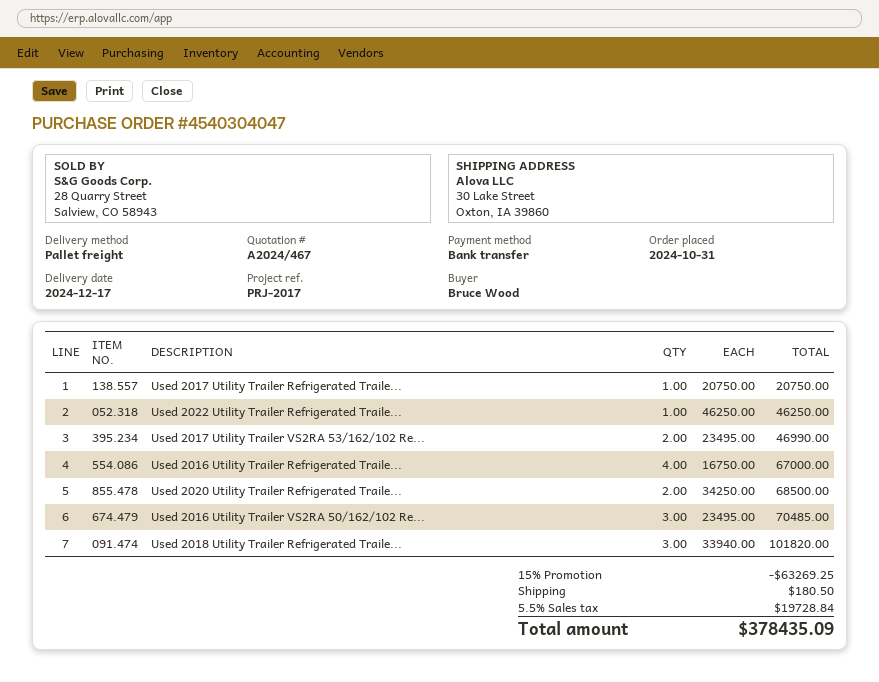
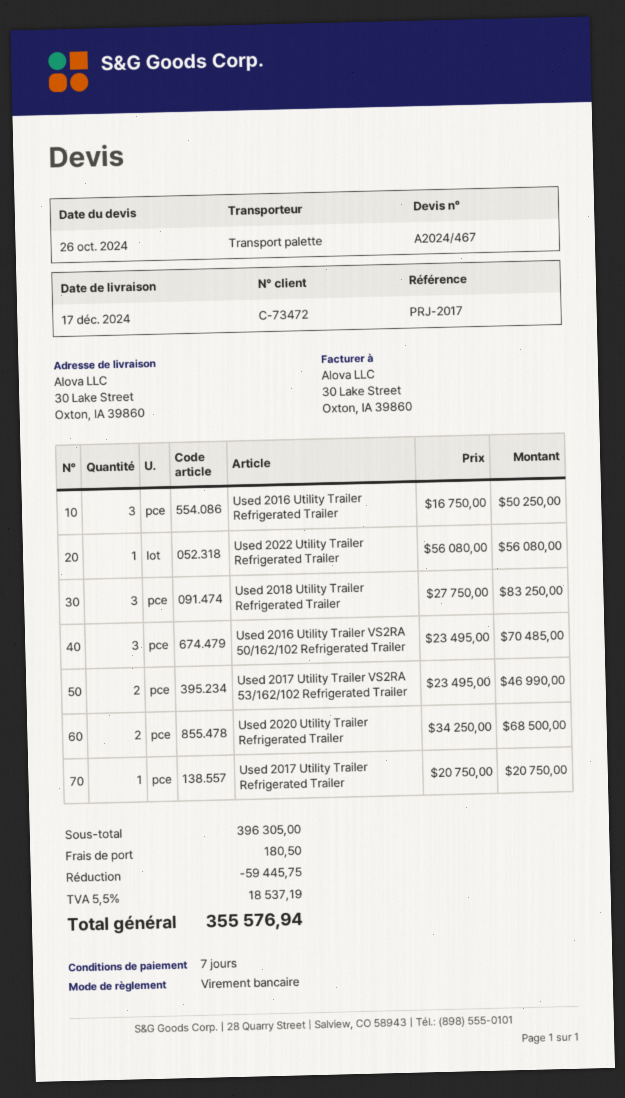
Used 2022 Utility Trailer Refrigerated Traile...: 1 x 46250.00 = 46250.00 -> 1 x 56080.00 = 56080.00
Used 2016 Utility Trailer Refrigerated Traile...: 4 x 16750.00 = 67000.00 -> 3 x 16750.00 = 50250.00
Used 2018 Utility Trailer Refrigerated Traile...: 3 x 33940.00 = 101820.00 -> 3 x 27750.00 = 83250.00
discount: 63269.25 -> 59445.75
tax: 5.5% = 19728.84 -> 5.5% = 18537.19
total: 378435.09 -> 355576.94

